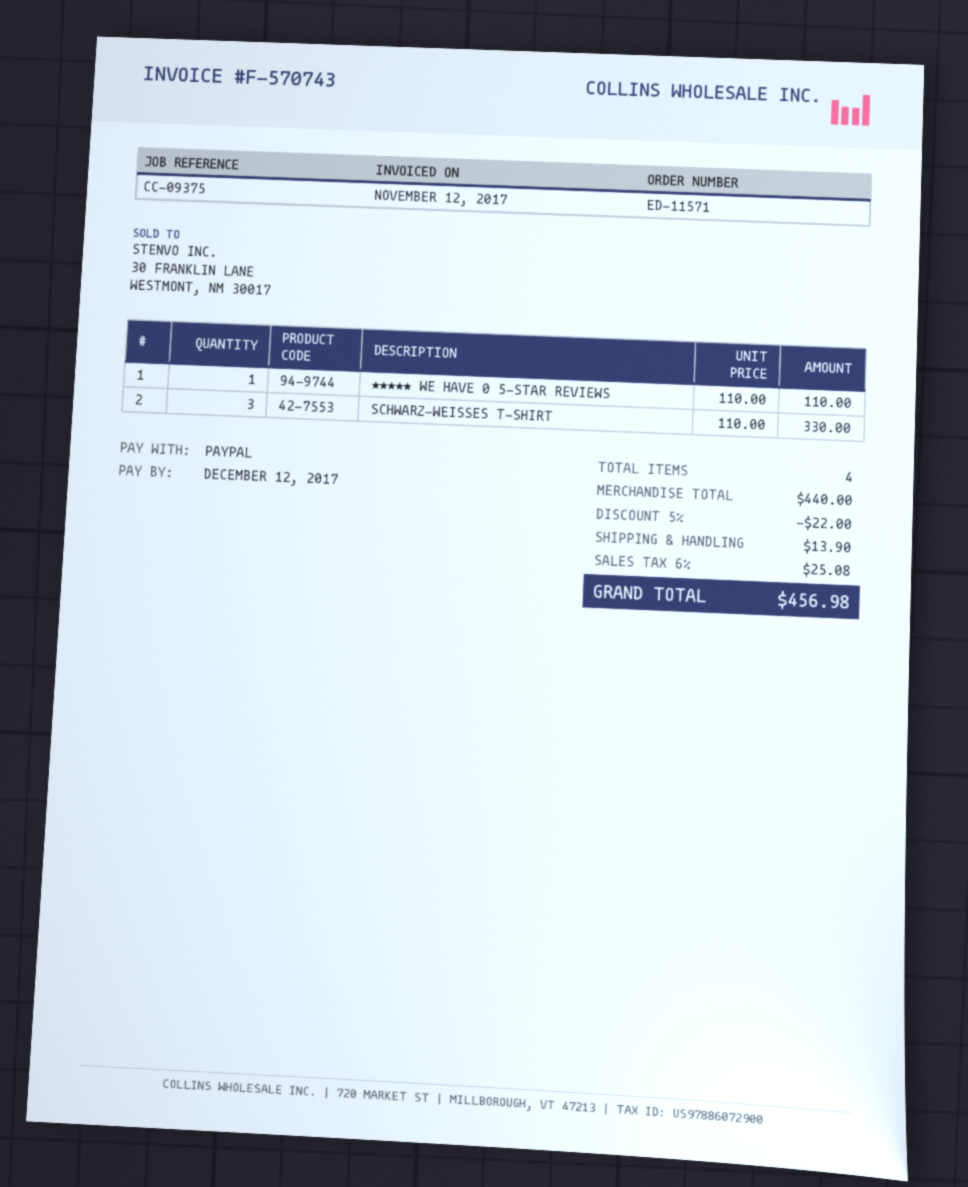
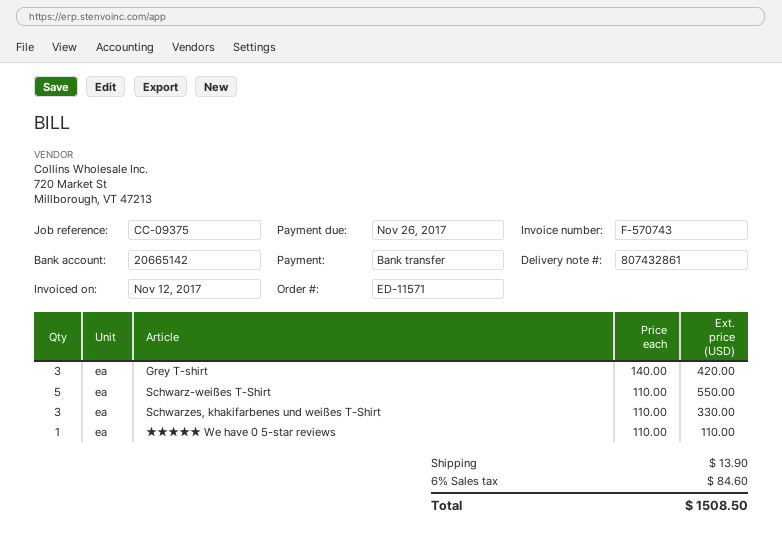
due date: 2017-12-12 -> 2017-11-26
payment method: PayPal -> bank transfer
SCHWARZ-WEISSES T-SHIRT: 3 x 110.00 = 330.00 -> 5 x 110.00 = 550.00
Grey T-shirt: none -> 3 x 140.00 = 420.00
Schwarzes, khakifarbenes und weißes T-Shirt: none -> 3 x 110.00 = 330.00
discount: 5% = 22.00 -> none
tax: 6% = 25.08 -> 6% = 84.60
total: 456.98 -> 1508.50

